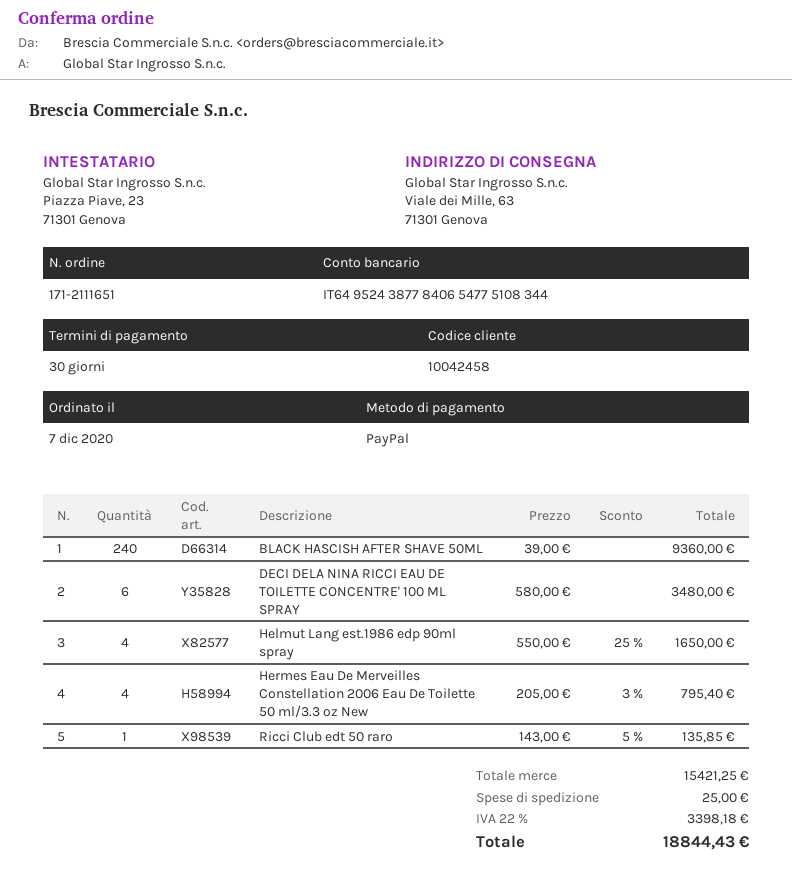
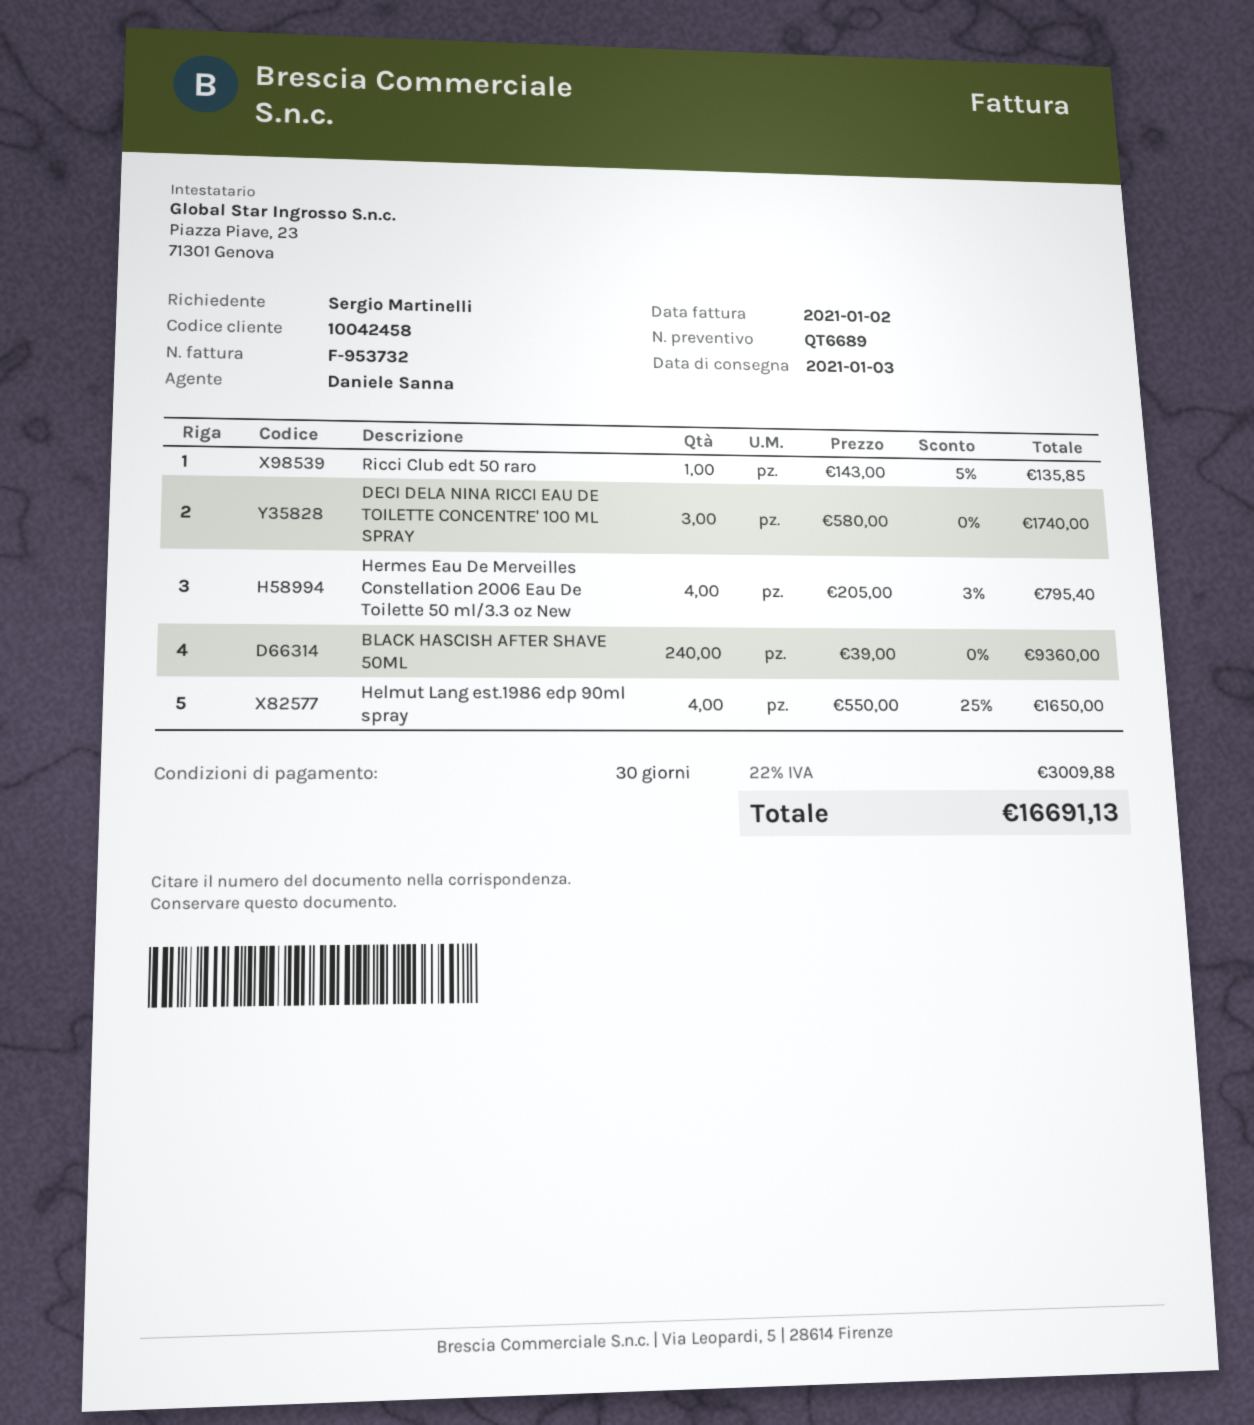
DECI DELA NINA RICCI EAU DE TOILETTE CONCENTRE' 100 ML SPRAY: 6 x 580.00 = 3480.00 -> 3 x 580.00 = 1740.00
shipping: 25.00 -> none
tax: 22% = 3398.18 -> 22% = 3009.88
total: 18844.43 -> 16691.13

